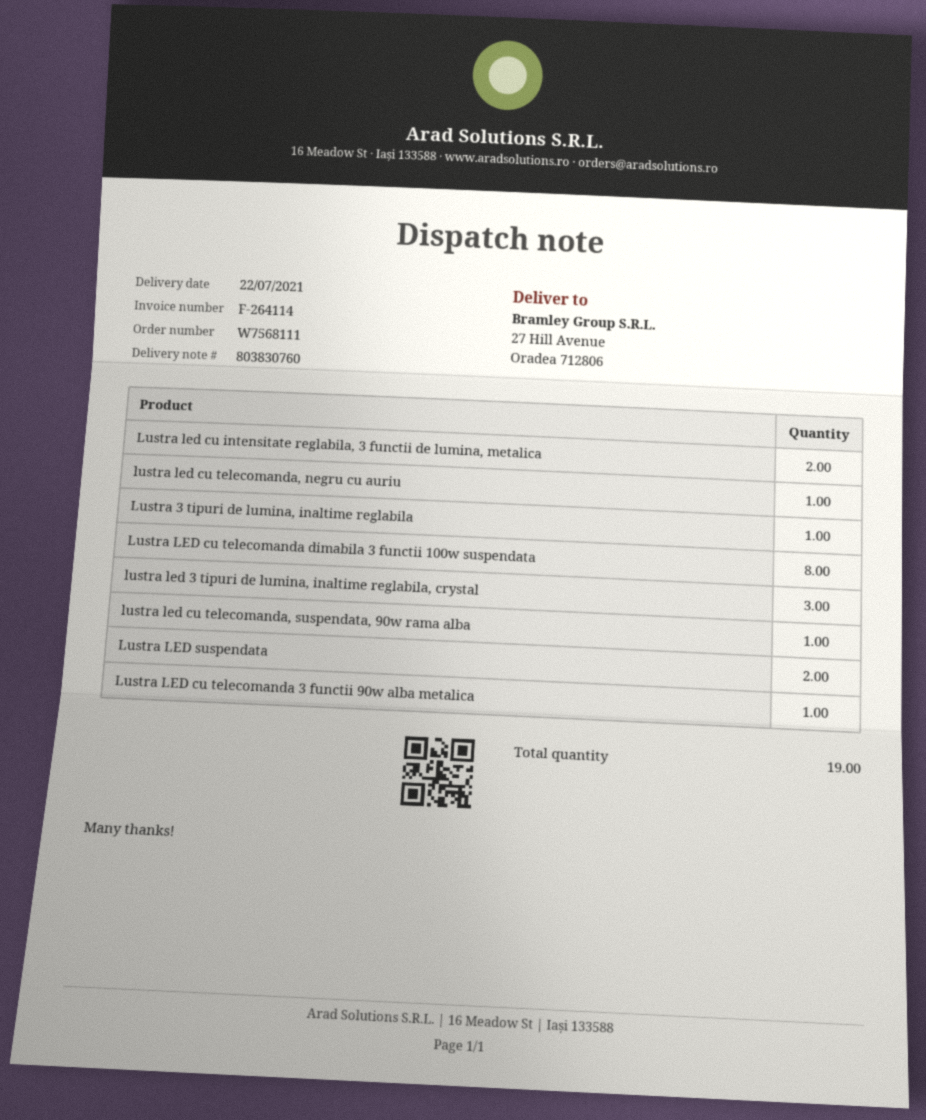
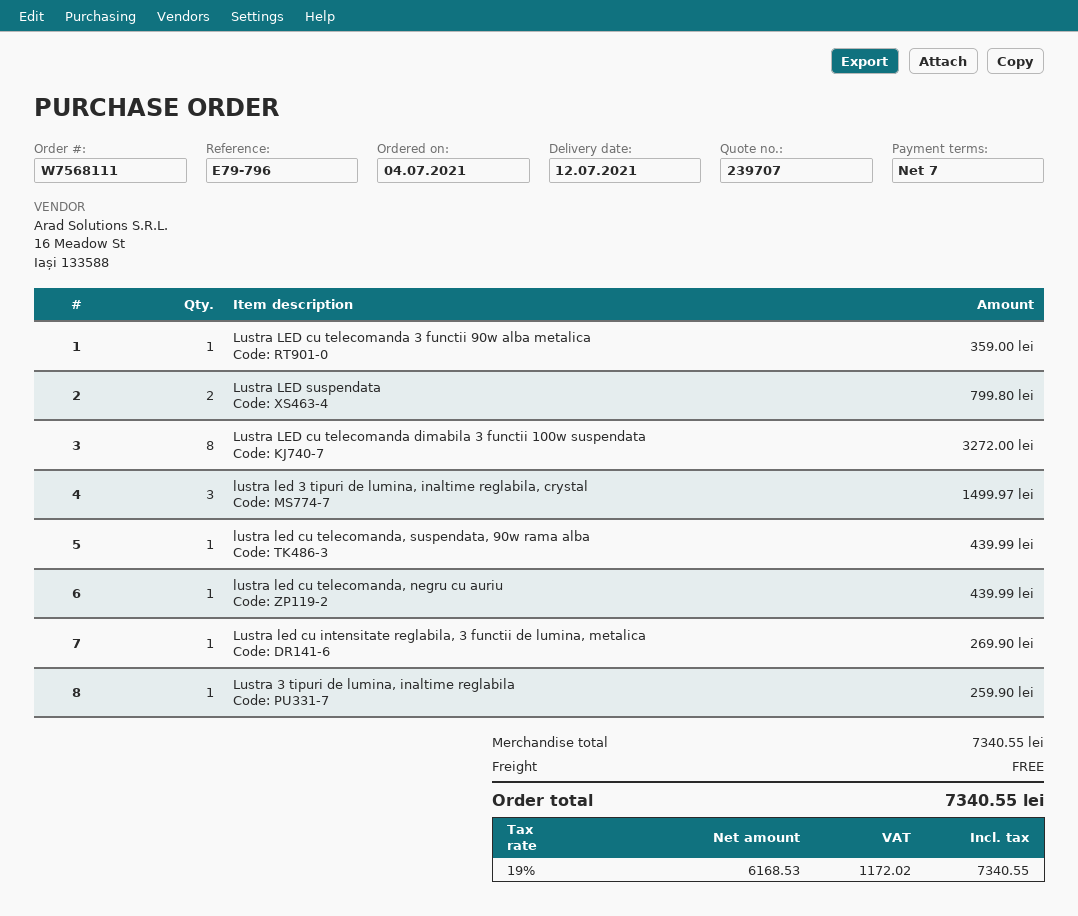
delivery date: 2021-07-22 -> 2021-07-12
Lustra led cu intensitate reglabila, 3 functii de lumina, metalica: 2 -> 1

